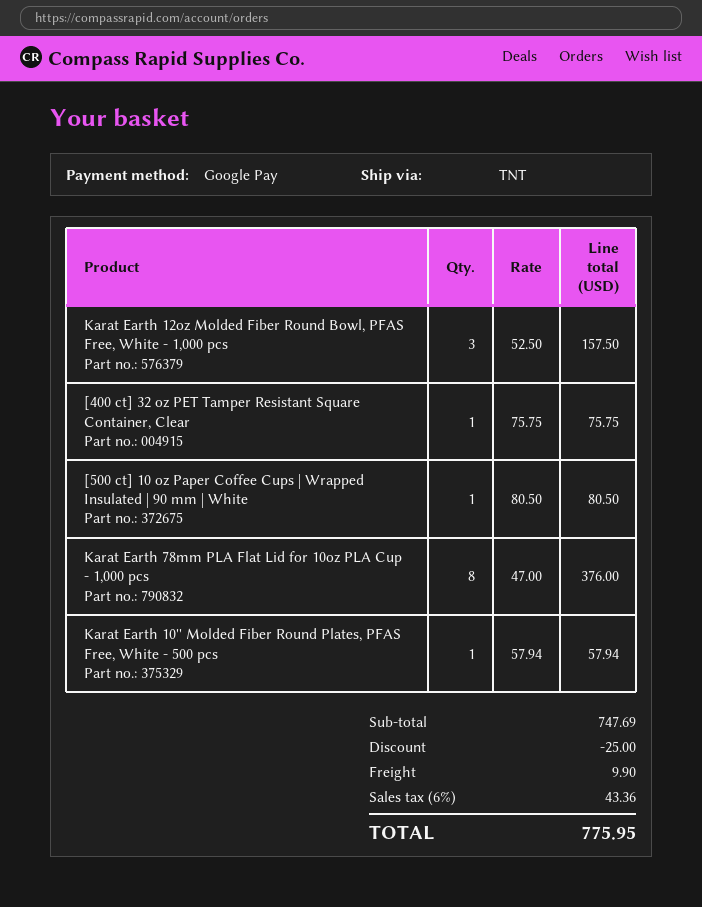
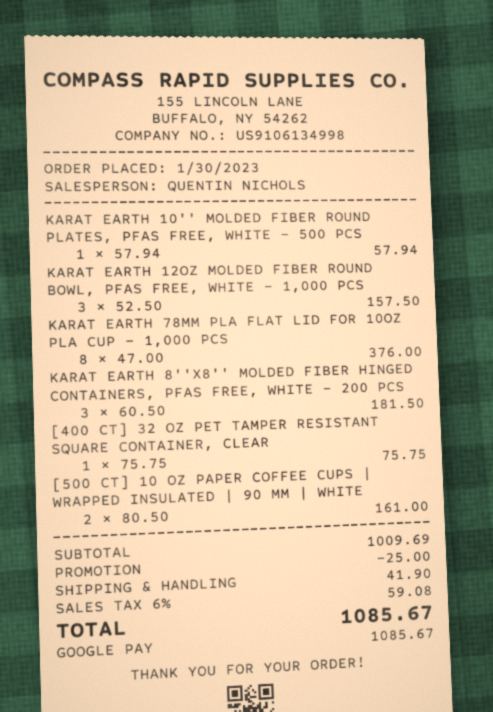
[500 ct] 10 oz Paper Coffee Cups | Wrapped Insulated | 90 mm | White: 1 x 80.50 = 80.50 -> 2 x 80.50 = 161.00
KARAT EARTH 8''X8'' MOLDED FIBER HINGED CONTAINERS, PFAS FREE, WHITE - 200 PCS: none -> 3 x 60.50 = 181.50
subtotal: 747.69 -> 1009.69
shipping: 9.90 -> 41.90
tax: 6% = 43.36 -> 6% = 59.08
total: 775.95 -> 1085.67

